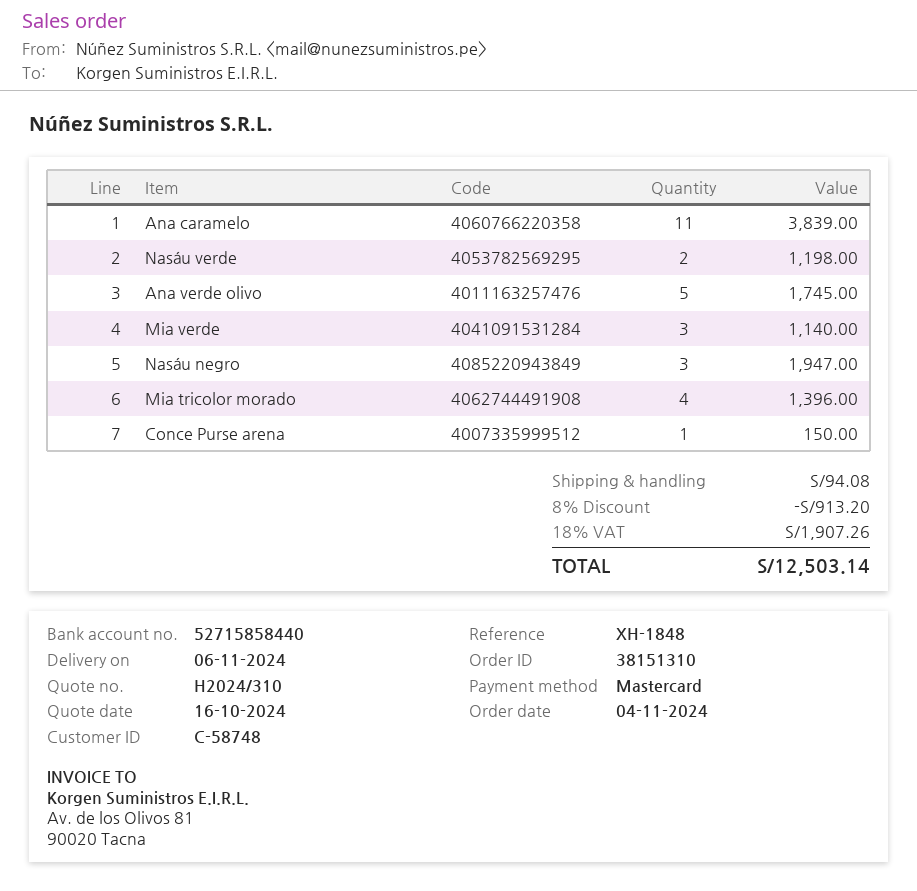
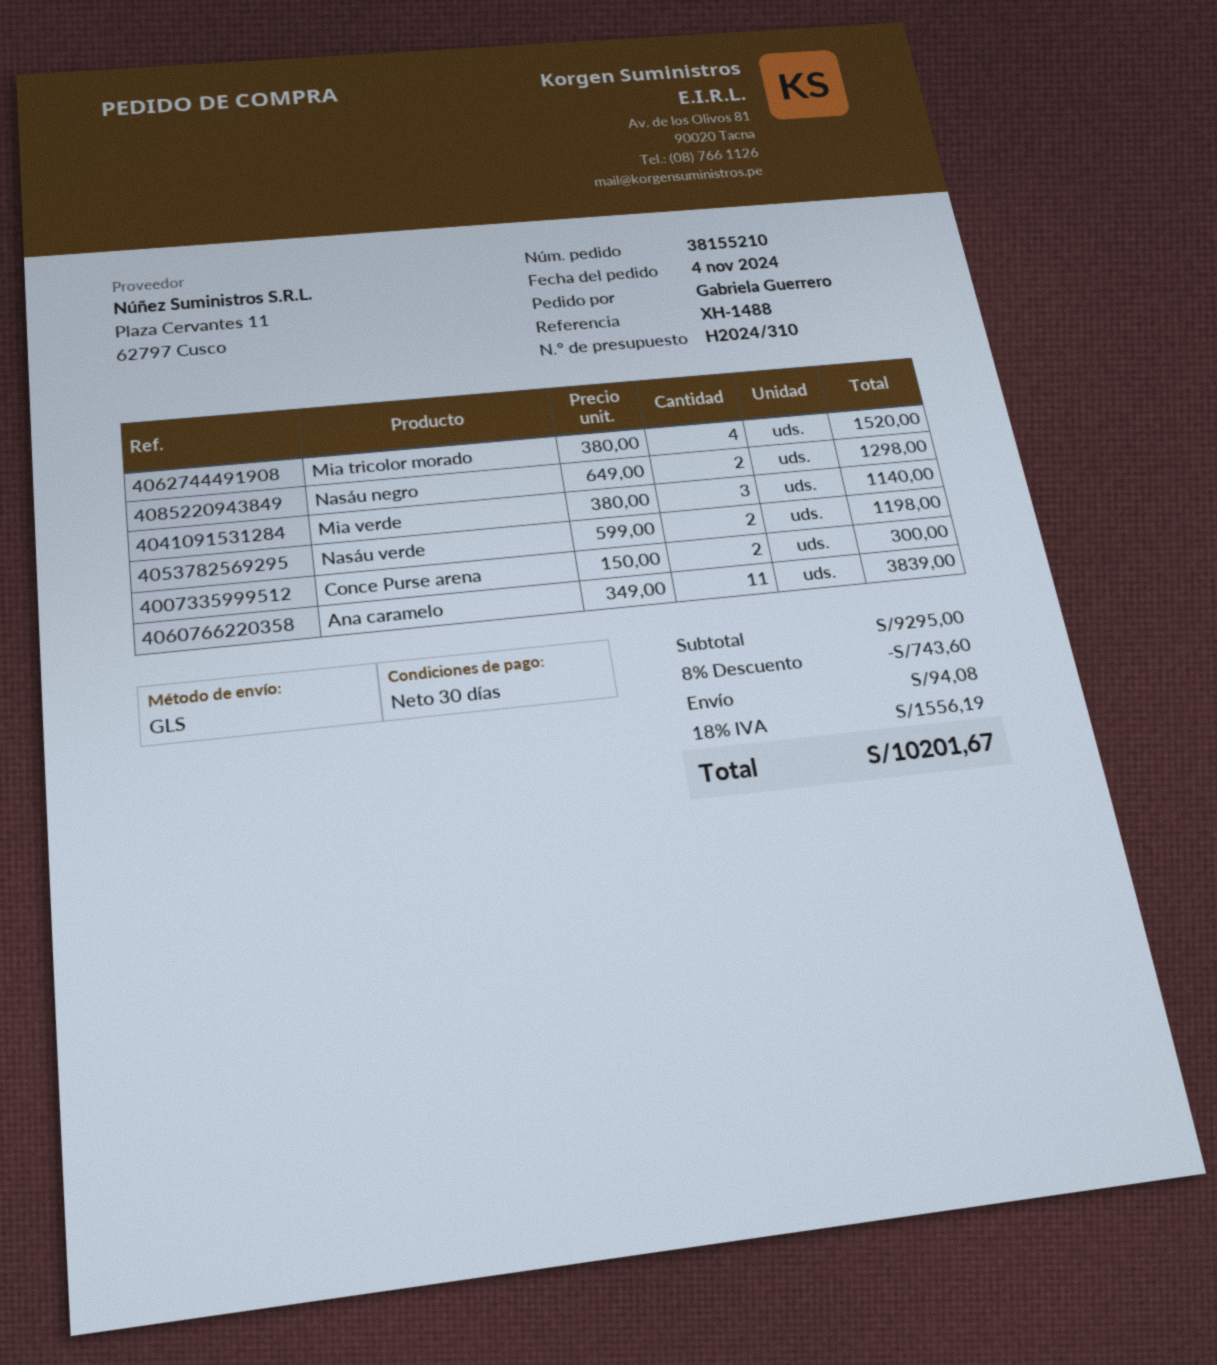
order number: 38151310 -> 38155210
reference: XH-1848 -> XH-1488
Ana verde olivo: 5 for 1745.00 -> none
Nasáu negro: 3 for 1947.00 -> 2 for 1298.00
Mia tricolor morado: 4 for 1396.00 -> 4 for 1520.00
Conce Purse arena: 1 for 150.00 -> 2 for 300.00
discount: 8% = 913.20 -> 8% = 743.60
tax: 18% = 1907.26 -> 18% = 1556.19
total: 12503.14 -> 10201.67

